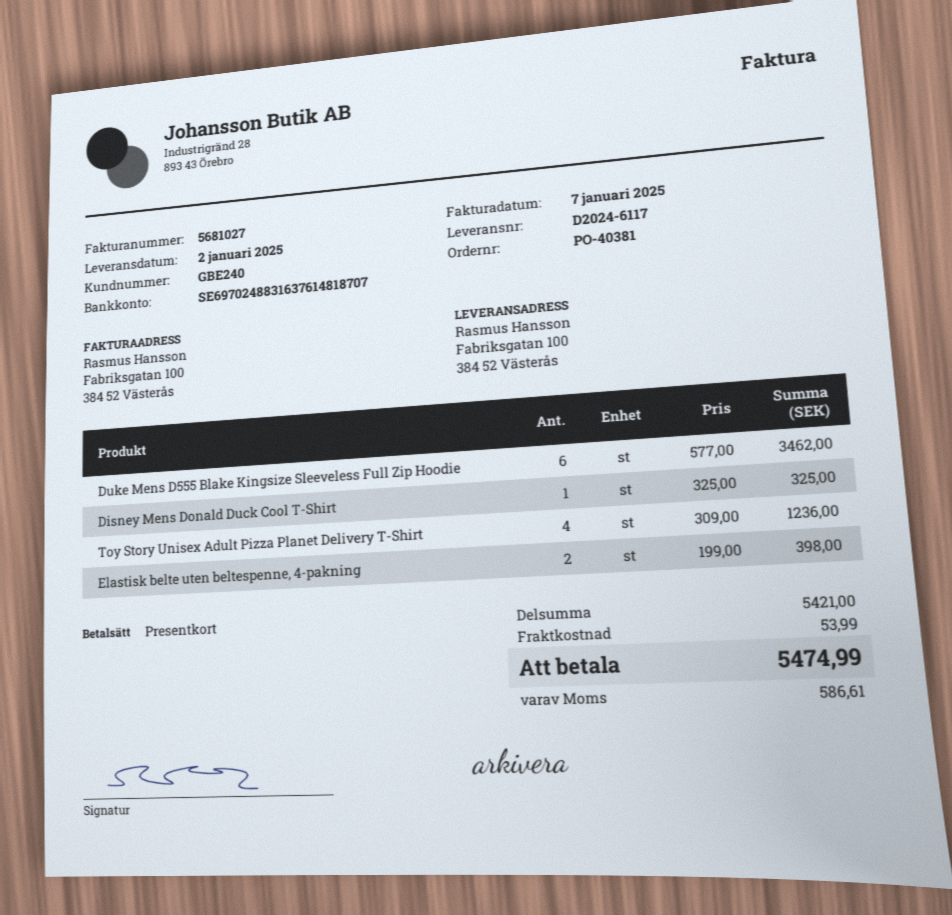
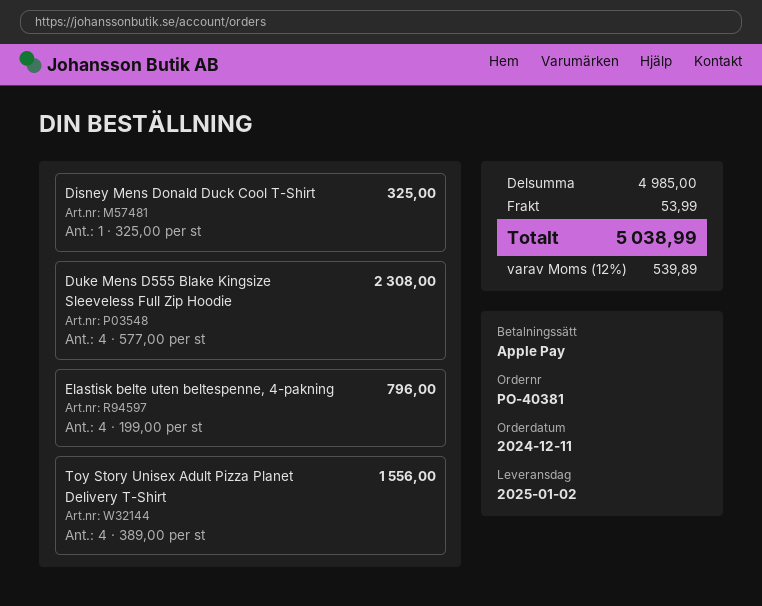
payment method: gift card -> Apple Pay
Duke Mens D555 Blake Kingsize Sleeveless Full Zip Hoodie: 6 x 577.00 = 3462.00 -> 4 x 577.00 = 2308.00
Toy Story Unisex Adult Pizza Planet Delivery T-Shirt: 4 x 309.00 = 1236.00 -> 4 x 389.00 = 1556.00
Elastisk belte uten beltespenne, 4-pakning: 2 x 199.00 = 398.00 -> 4 x 199.00 = 796.00
subtotal: 5421.00 -> 4985.00
tax: 586.61 -> 539.89
total: 5474.99 -> 5038.99

